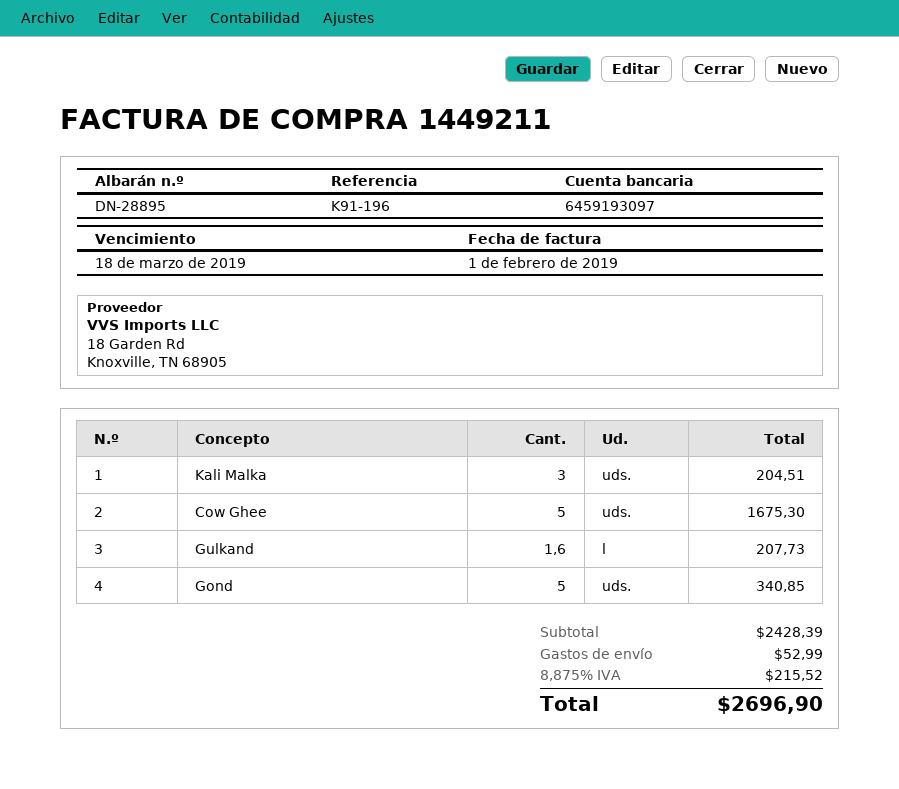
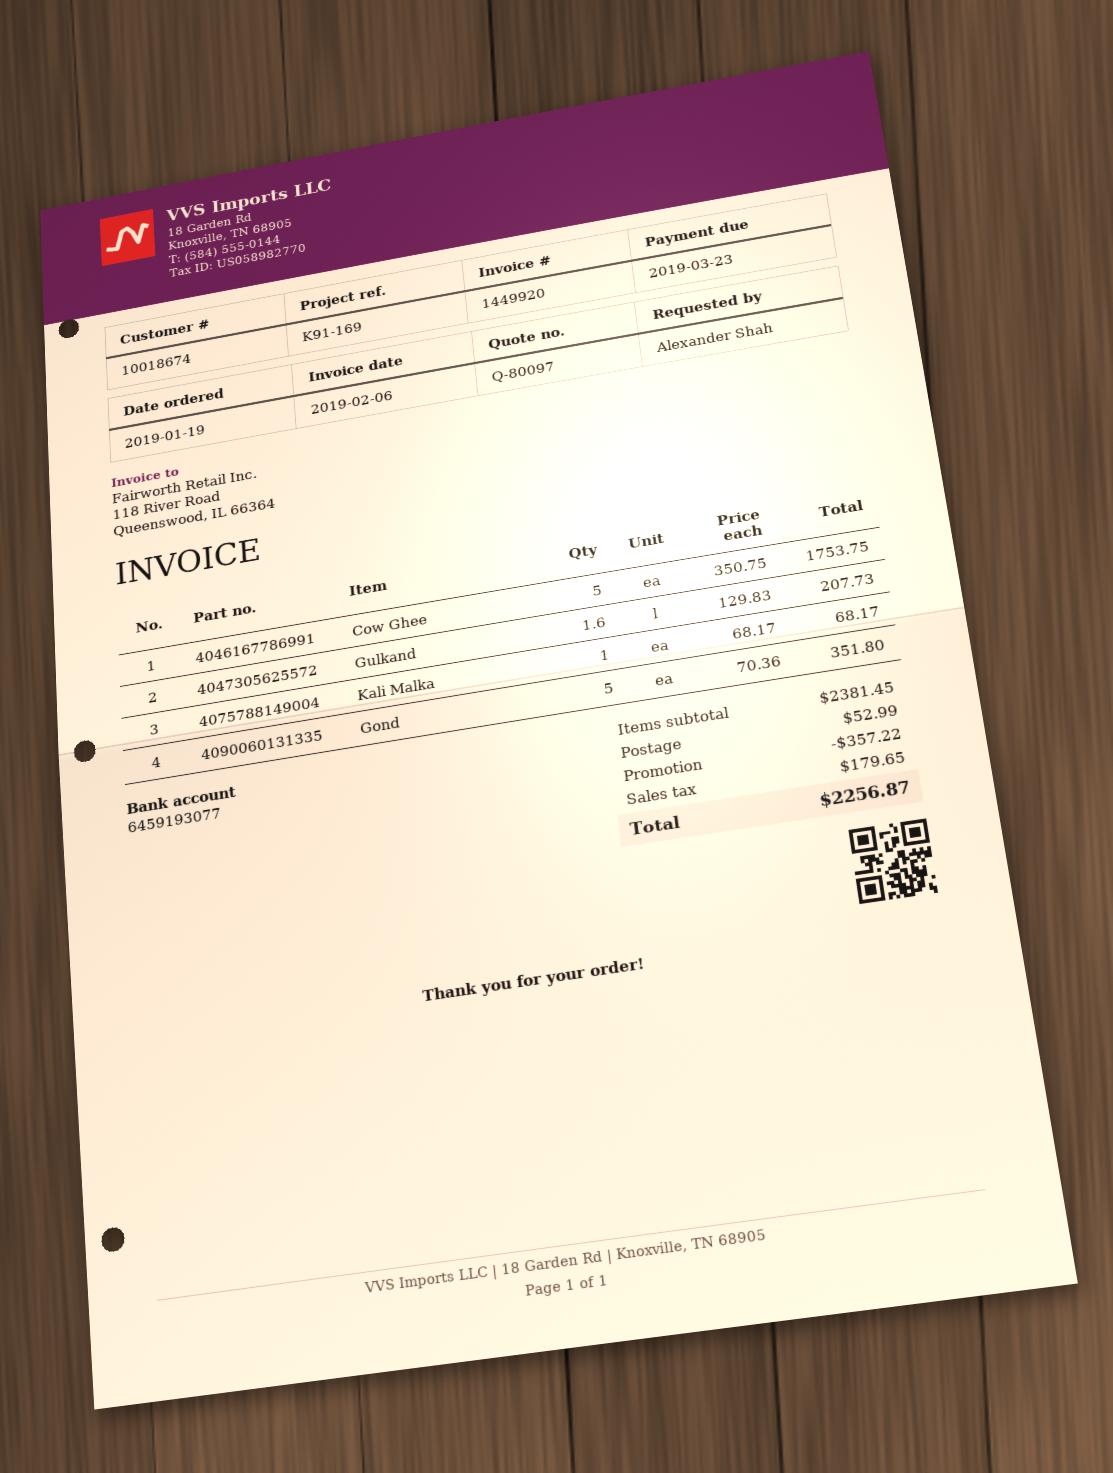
invoice number: 1449211 -> 1449920
invoice date: 2019-02-01 -> 2019-02-06
due date: 2019-03-18 -> 2019-03-23
reference: K91-196 -> K91-169
bank account: 6459193097 -> 6459193077
Kali Malka: 3 for 204.51 -> 1 for 68.17
Cow Ghee: 5 for 1675.30 -> 5 for 1753.75
Gond: 5 for 340.85 -> 5 for 351.80
subtotal: 2428.39 -> 2381.45
discount: none -> 357.22
tax: 215.52 -> 179.65
total: 2696.90 -> 2256.87

